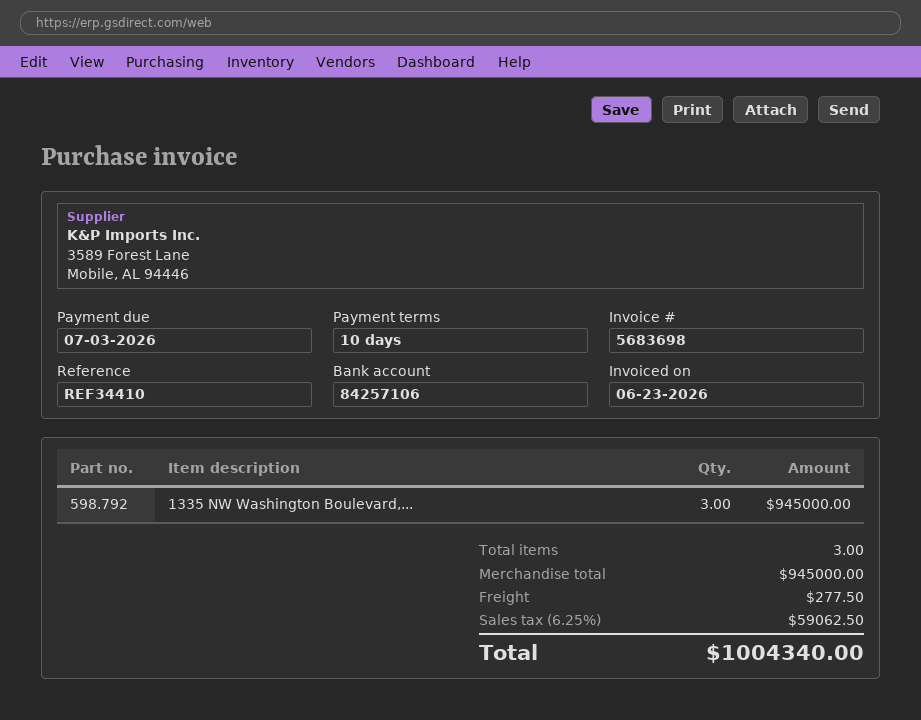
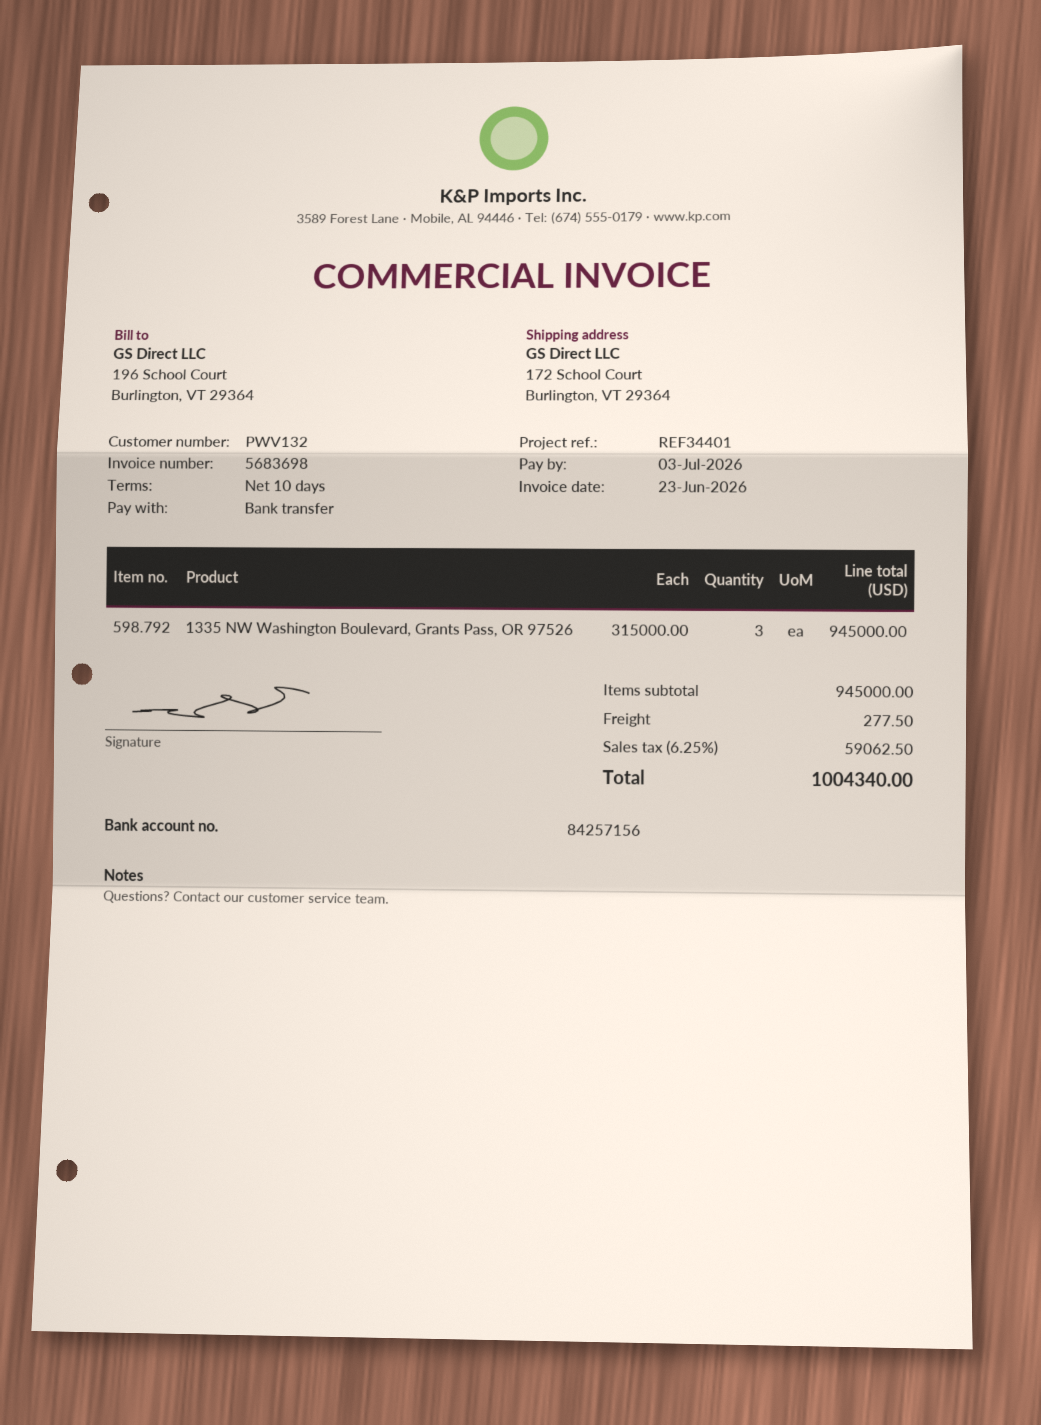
reference: REF34410 -> REF34401
bank account: 84257106 -> 84257156

